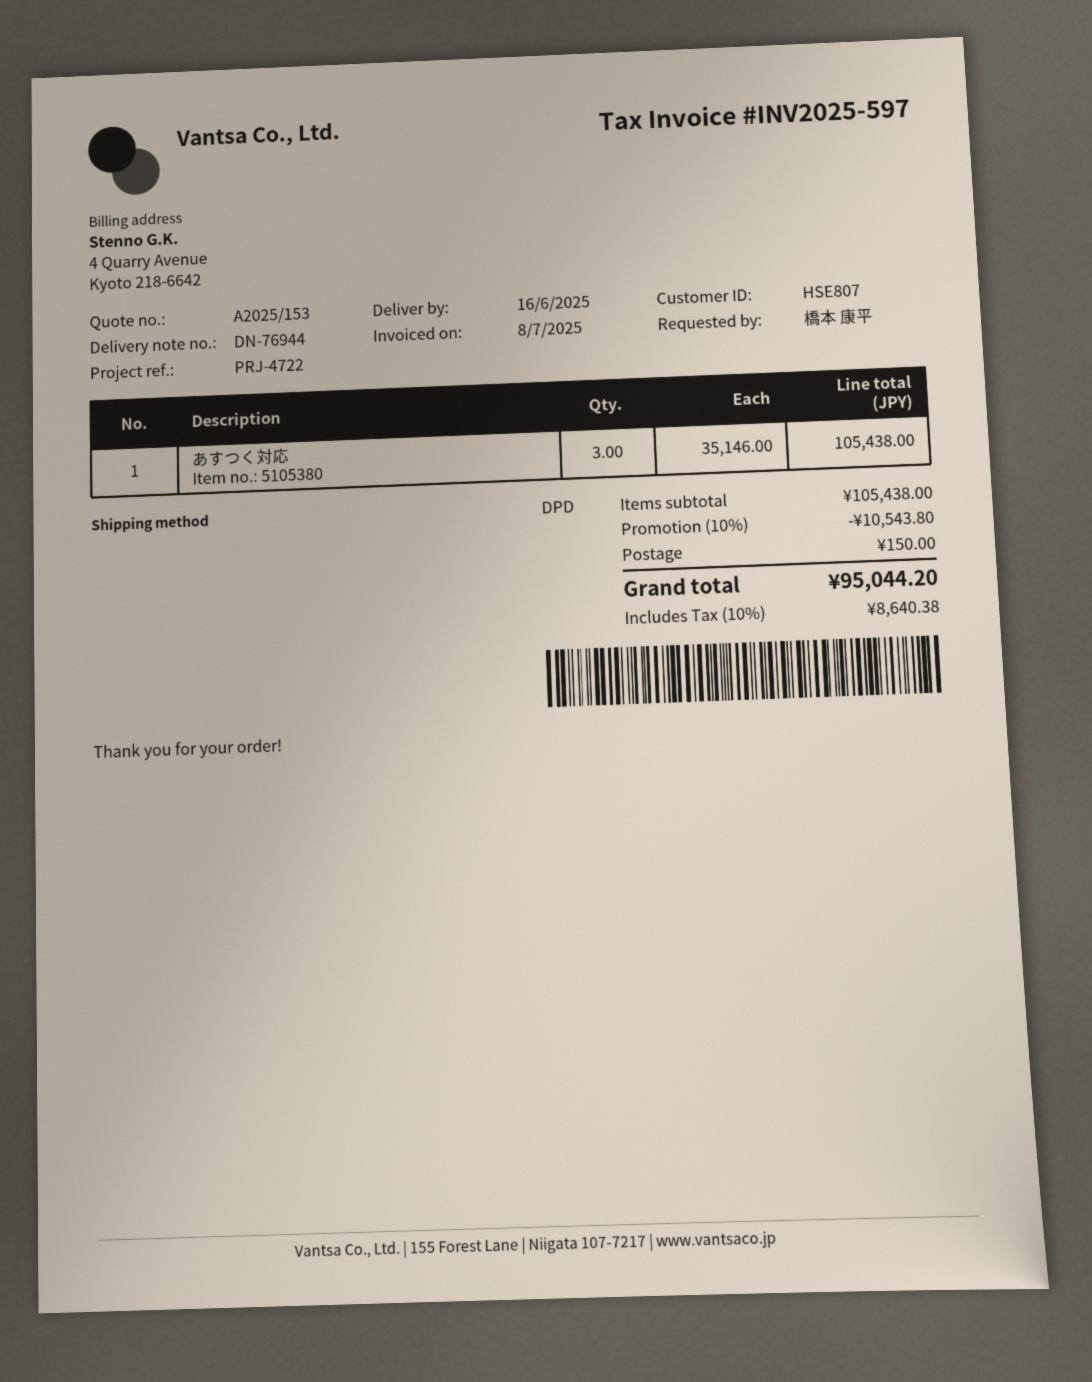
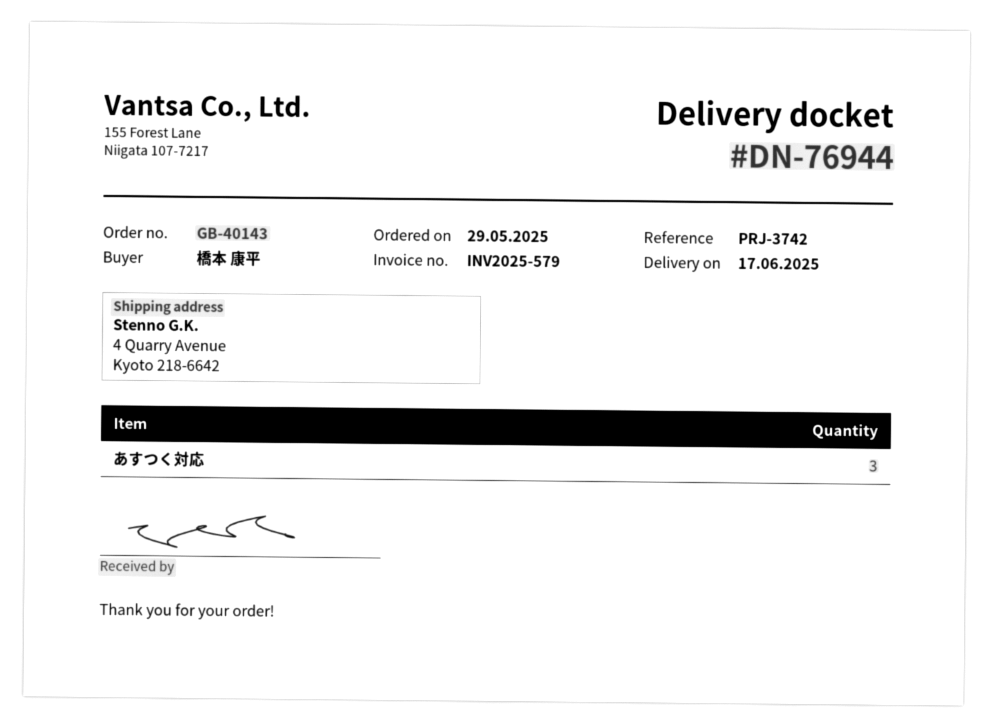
delivery date: 2025-06-16 -> 2025-06-17
invoice number: INV2025-597 -> INV2025-579
reference: PRJ-4722 -> PRJ-3742

